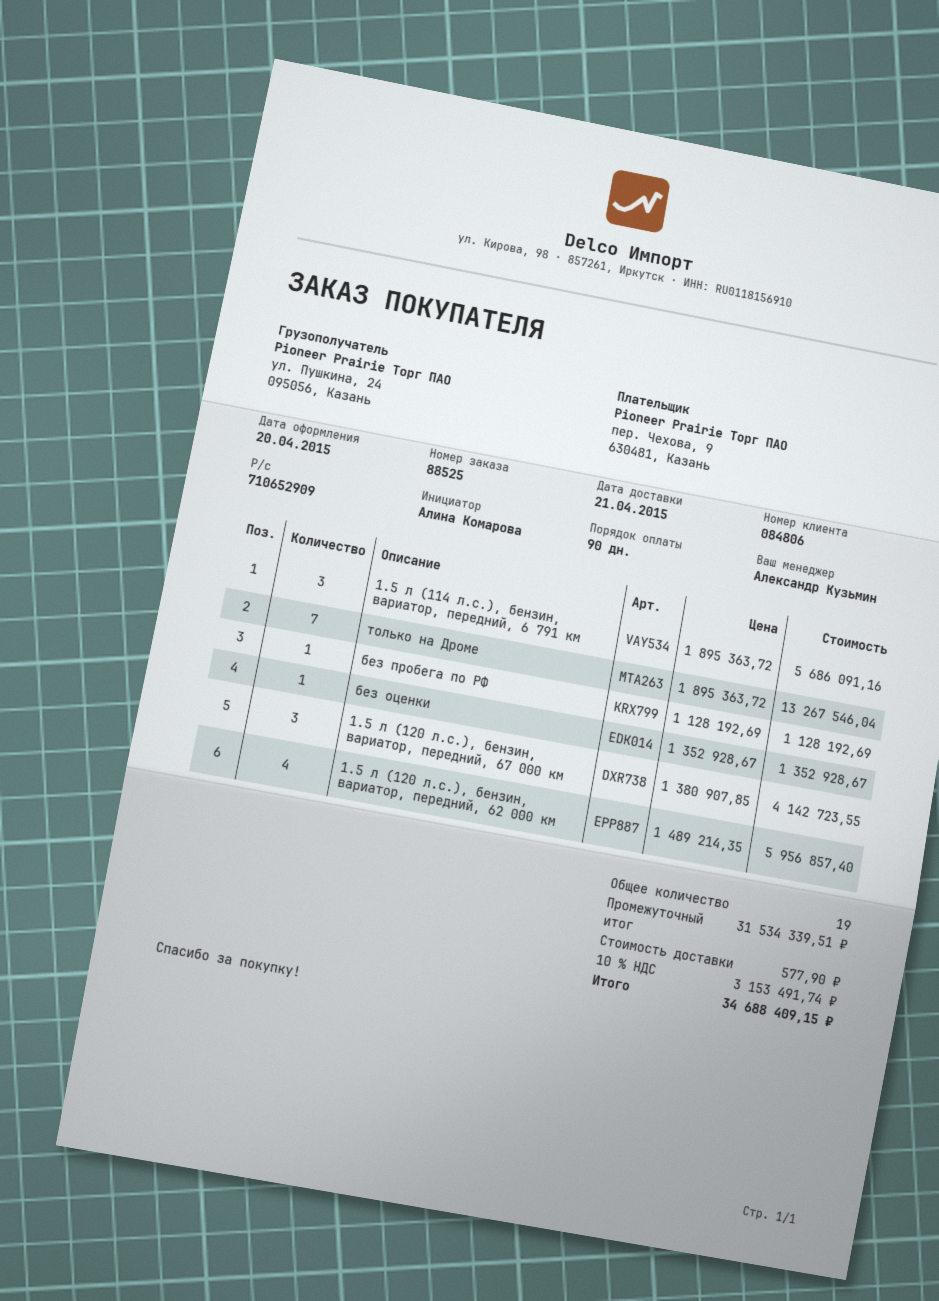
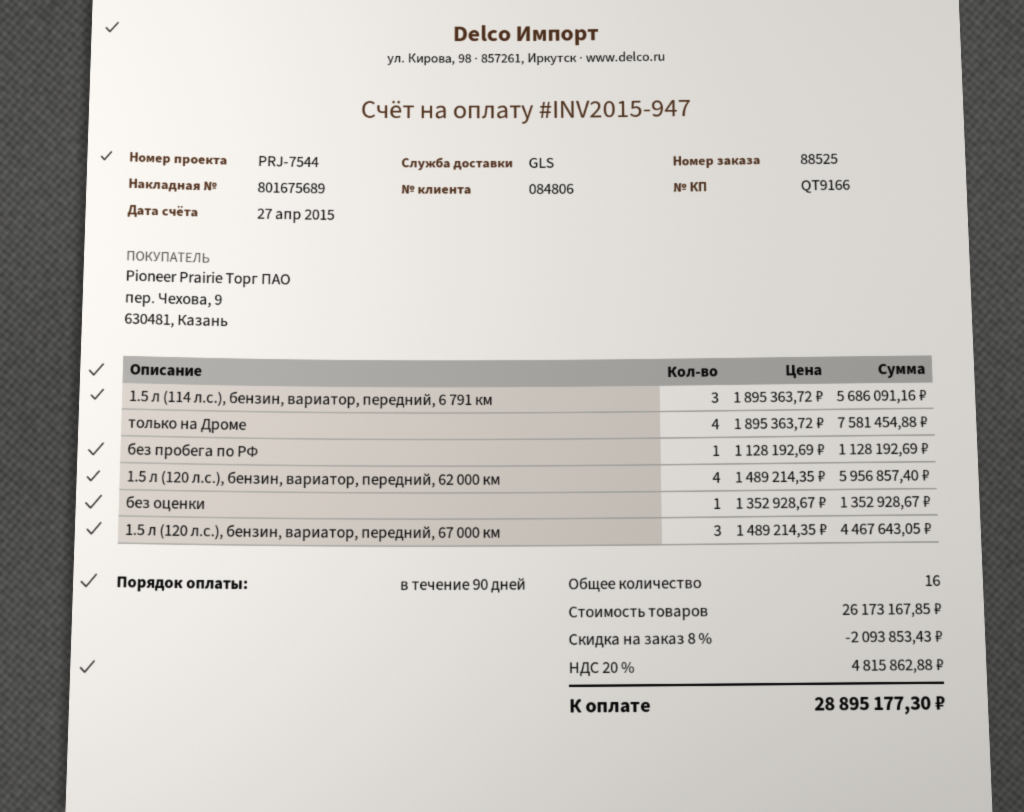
только на Дроме: 7 x 1895363.72 = 13267546.04 -> 4 x 1895363.72 = 7581454.88
1.5 л (120 л.с.), бензин, вариатор, передний, 67 000 км: 3 x 1380907.85 = 4142723.55 -> 3 x 1489214.35 = 4467643.05
total quantity: 19 -> 16
subtotal: 31534339.51 -> 26173167.85
discount: none -> 8% = 2093853.43
shipping: 577.90 -> none
tax: 10% = 3153491.74 -> 20% = 4815862.88
total: 34688409.15 -> 28895177.30

